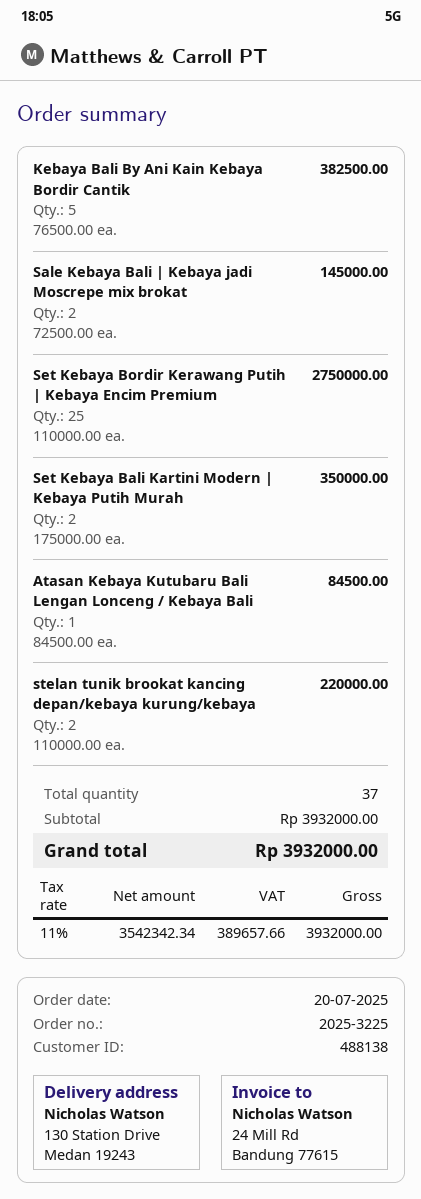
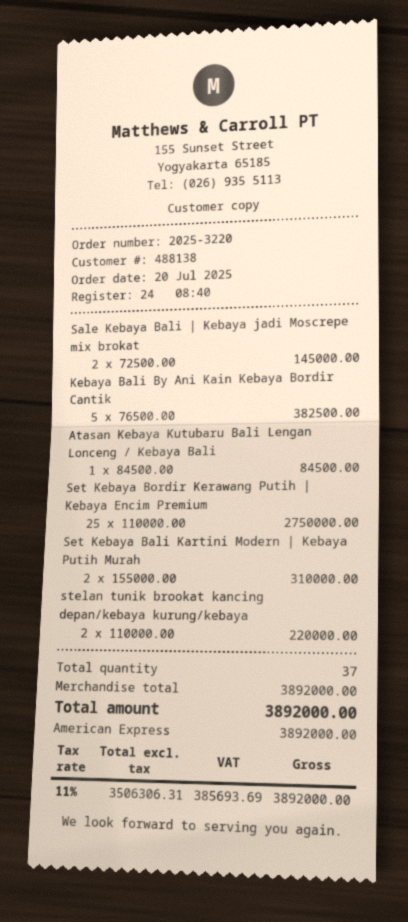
order number: 2025-3225 -> 2025-3220
Set Kebaya Bali Kartini Modern | Kebaya Putih Murah: 2 x 175000.00 = 350000.00 -> 2 x 155000.00 = 310000.00
subtotal: 3932000.00 -> 3892000.00
net: 3542342.34 -> 3506306.31
tax: 11% = 389657.66 -> 11% = 385693.69
total: 3932000.00 -> 3892000.00

